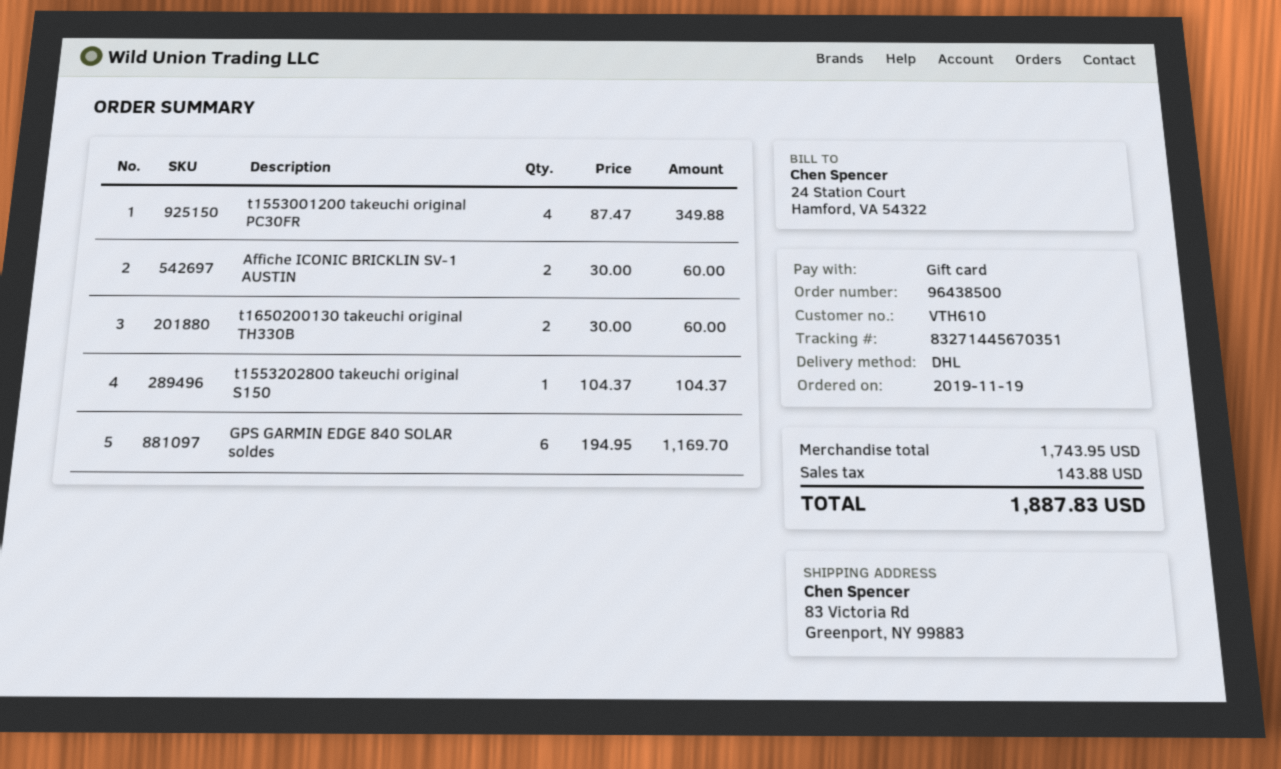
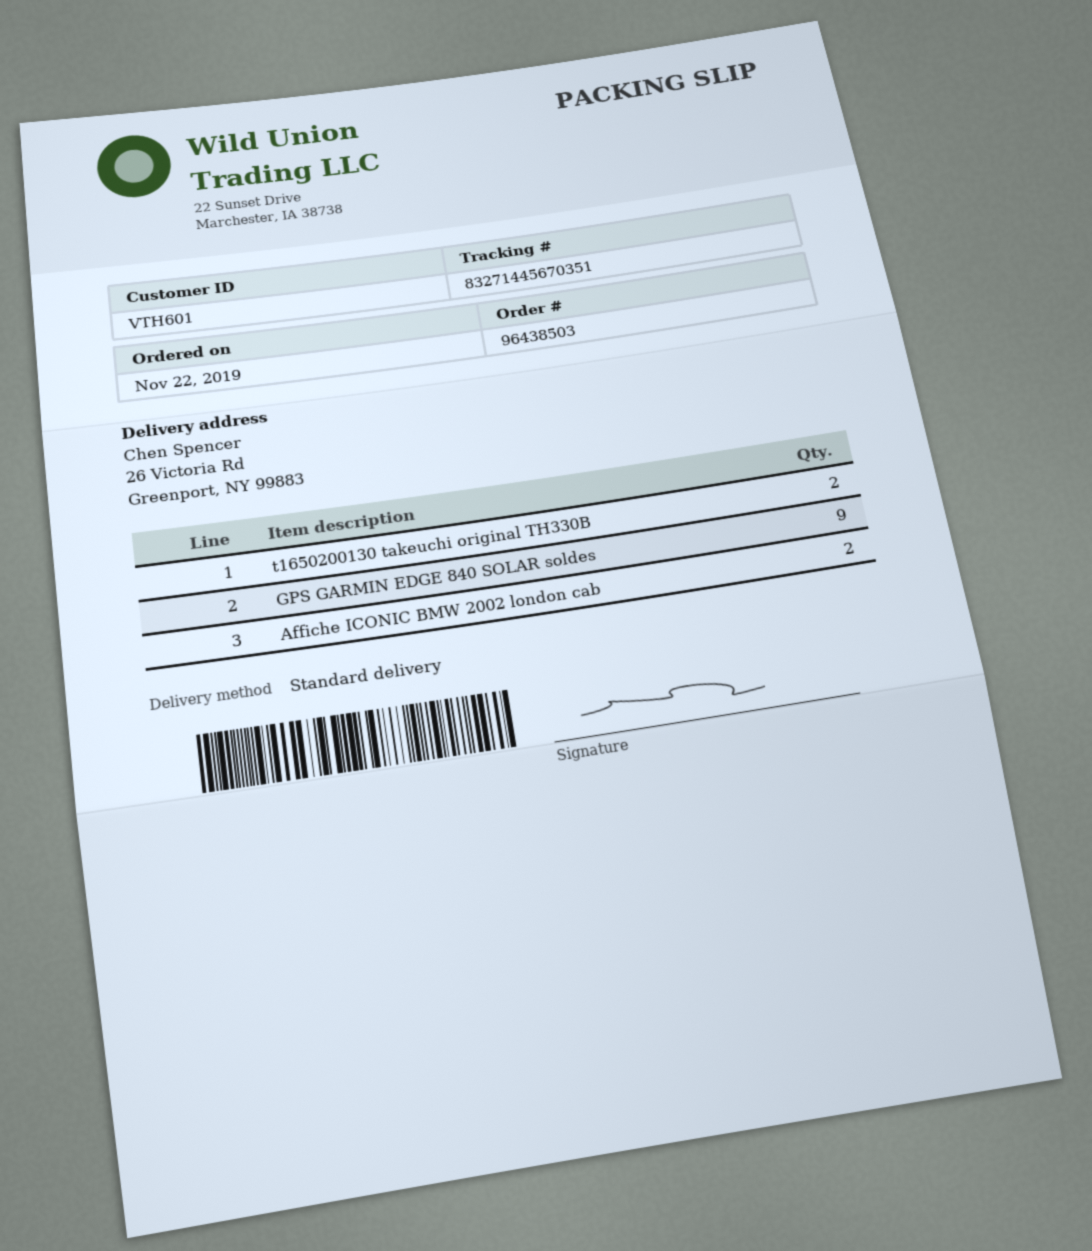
order number: 96438500 -> 96438503
order date: 2019-11-19 -> 2019-11-22
customer number: VTH610 -> VTH601
shipping method: DHL -> standard
ship to: 83 Victoria Rd, Greenport, NY 99883 -> 26 Victoria Rd, Greenport, NY 99883
t1553001200 takeuchi original PC30FR: 4 -> none
Affiche ICONIC BRICKLIN SV-1 AUSTIN: 2 -> none
t1553202800 takeuchi original S150: 1 -> none
GPS GARMIN EDGE 840 SOLAR soldes: 6 -> 9
Affiche ICONIC BMW 2002 london cab: none -> 2

